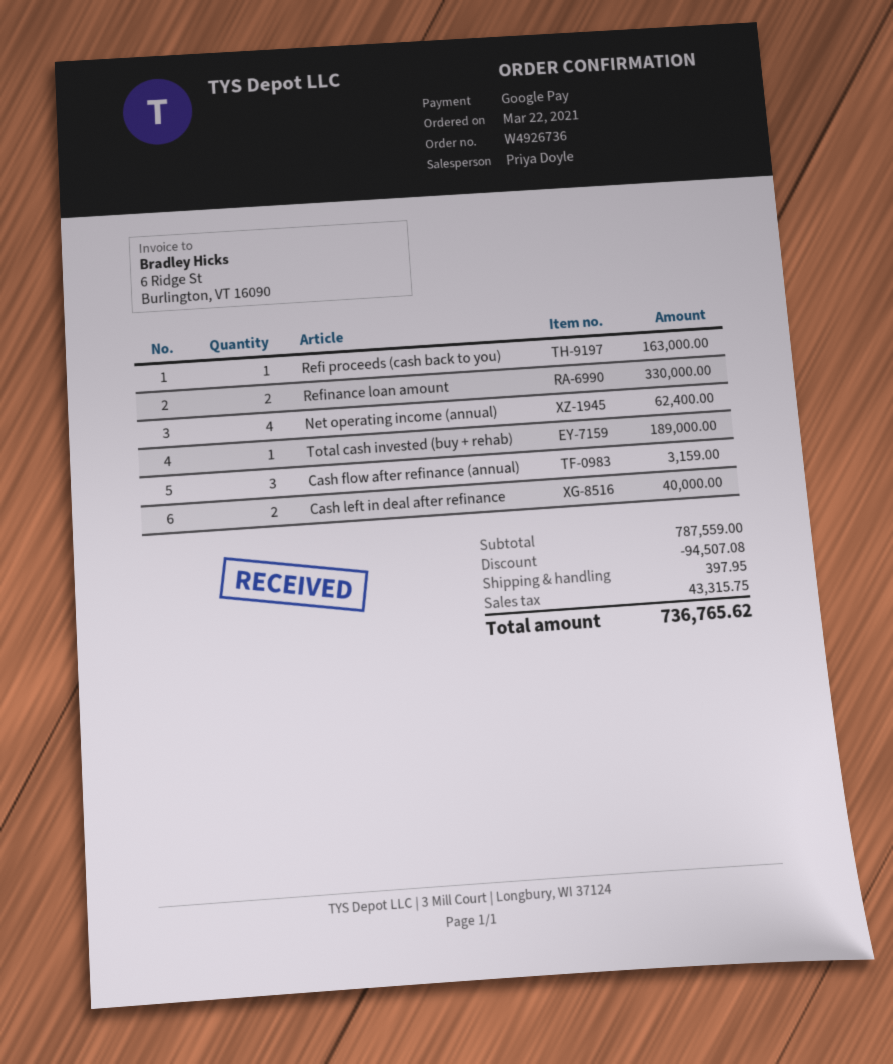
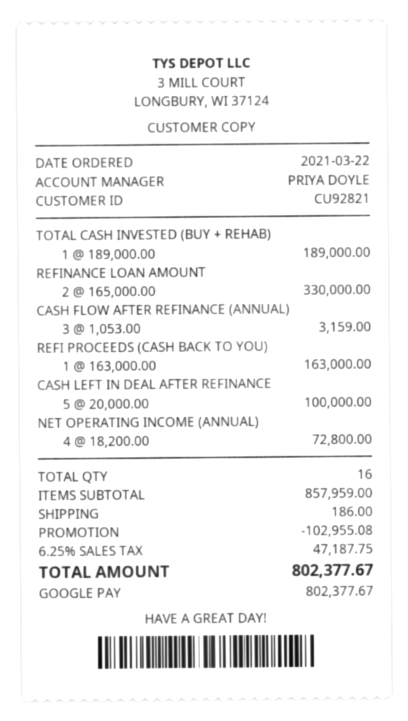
Net operating income (annual): 4 for 62400.00 -> 4 for 72800.00
Cash left in deal after refinance: 2 for 40000.00 -> 5 for 100000.00
subtotal: 787559.00 -> 857959.00
discount: 94507.08 -> 102955.08
shipping: 397.95 -> 186.00
tax: 43315.75 -> 47187.75
total: 736765.62 -> 802377.67

